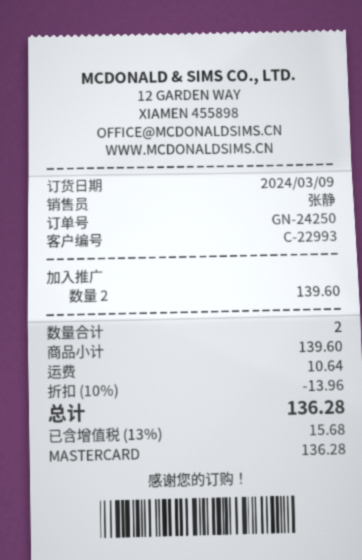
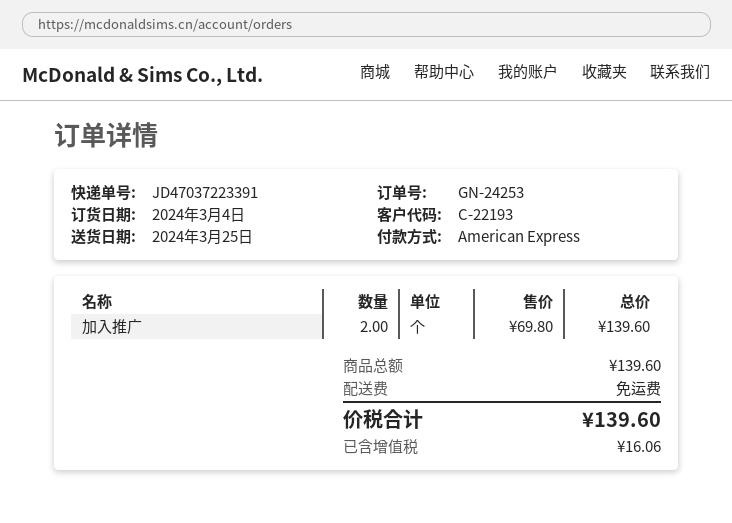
order number: GN-24250 -> GN-24253
order date: 2024-03-09 -> 2024-03-04
customer number: C-22993 -> C-22193
payment method: Mastercard -> American Express
discount: 10% = 13.96 -> none
shipping: 10.64 -> 0.00
tax: 15.68 -> 16.06
total: 136.28 -> 139.60

